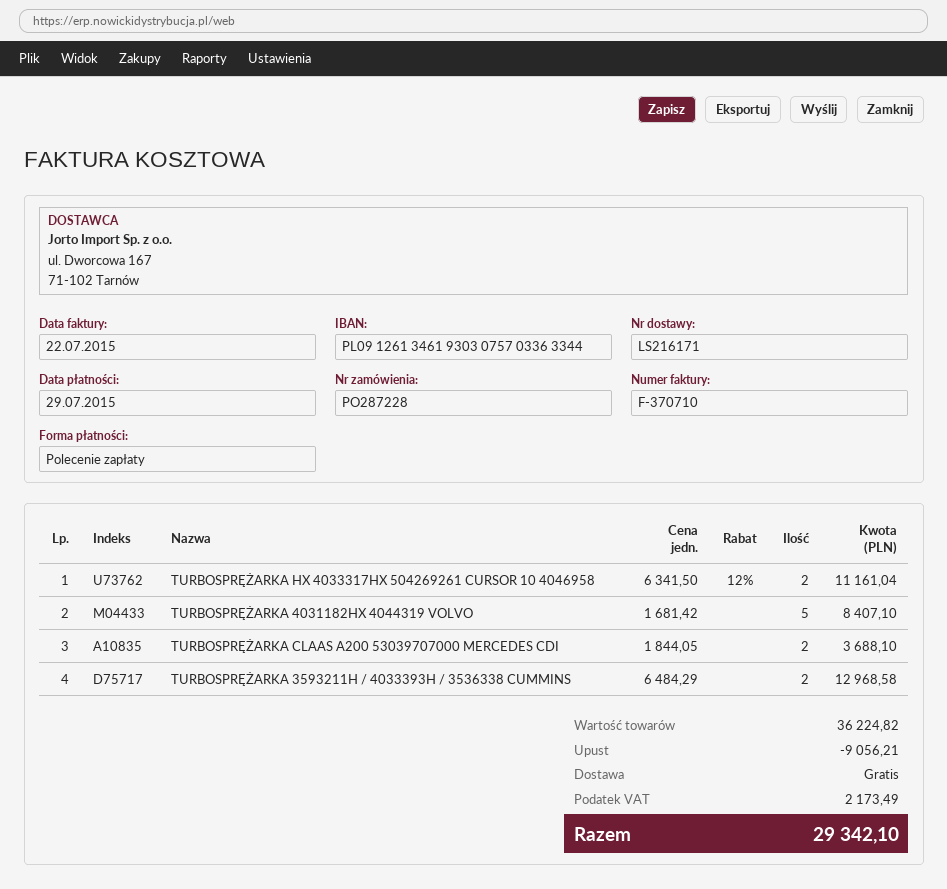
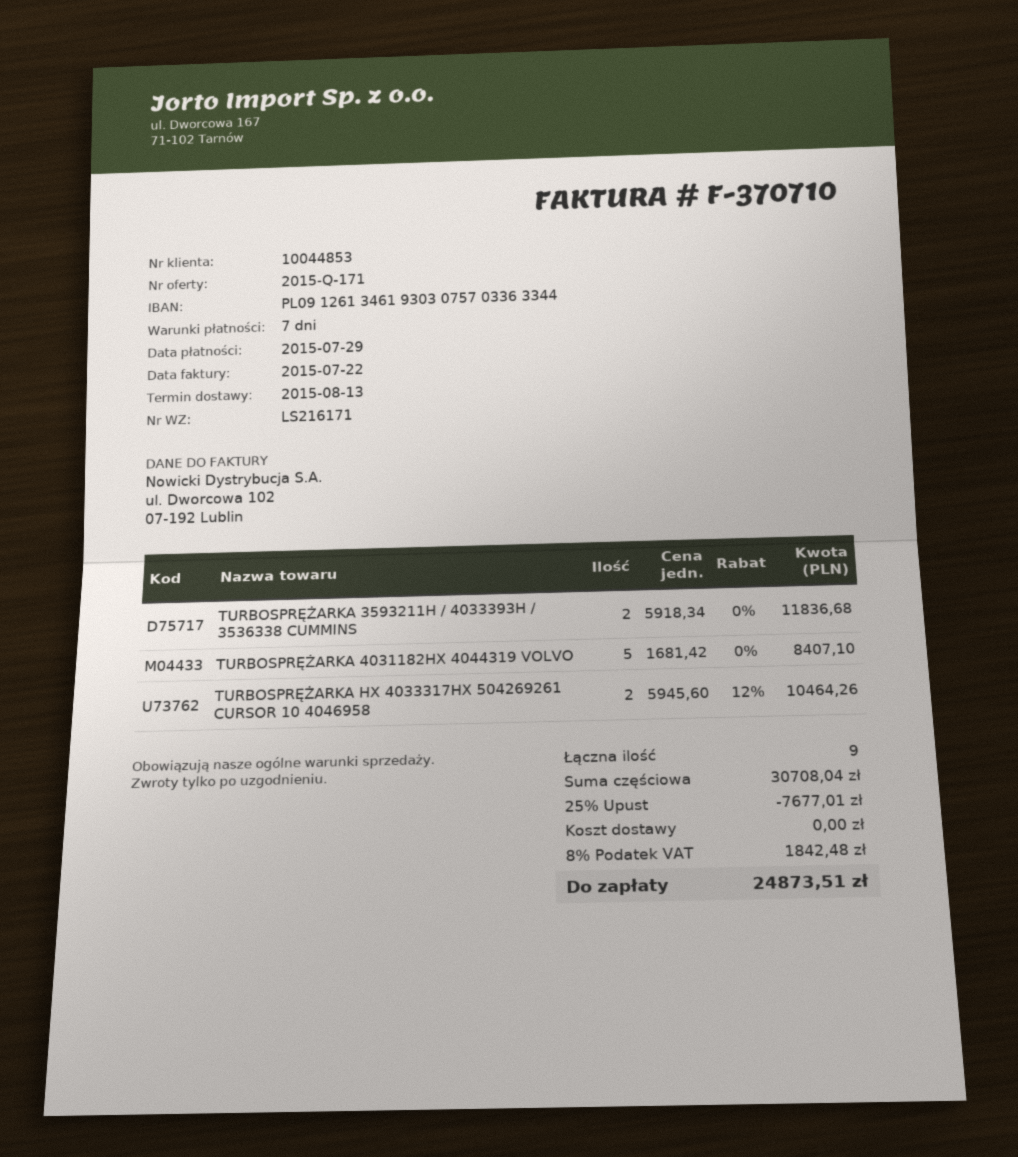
TURBOSPRĘŻARKA HX 4033317HX 504269261 CURSOR 10 4046958: 2 x 6341.50 - 12% = 11161.04 -> 2 x 5945.60 - 12% = 10464.26
TURBOSPRĘŻARKA CLAAS A200 53039707000 MERCEDES CDI: 2 x 1844.05 = 3688.10 -> none
TURBOSPRĘŻARKA 3593211H / 4033393H / 3536338 CUMMINS: 2 x 6484.29 = 12968.58 -> 2 x 5918.34 = 11836.68
subtotal: 36224.82 -> 30708.04
discount: 9056.21 -> 7677.01
tax: 2173.49 -> 1842.48
total: 29342.10 -> 24873.51

